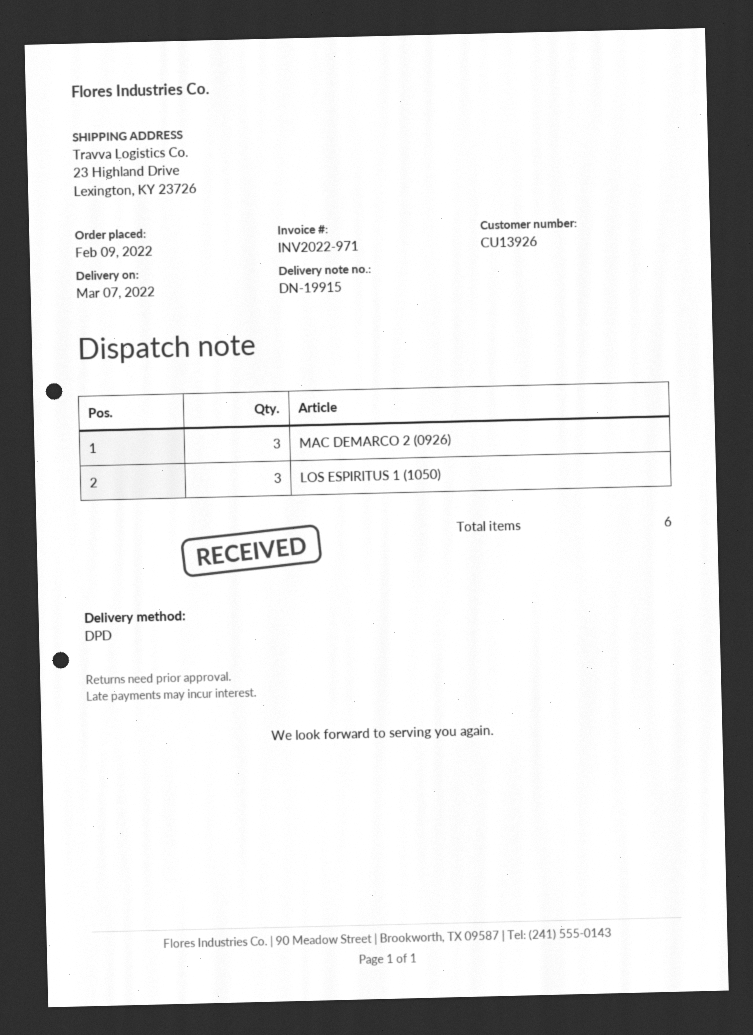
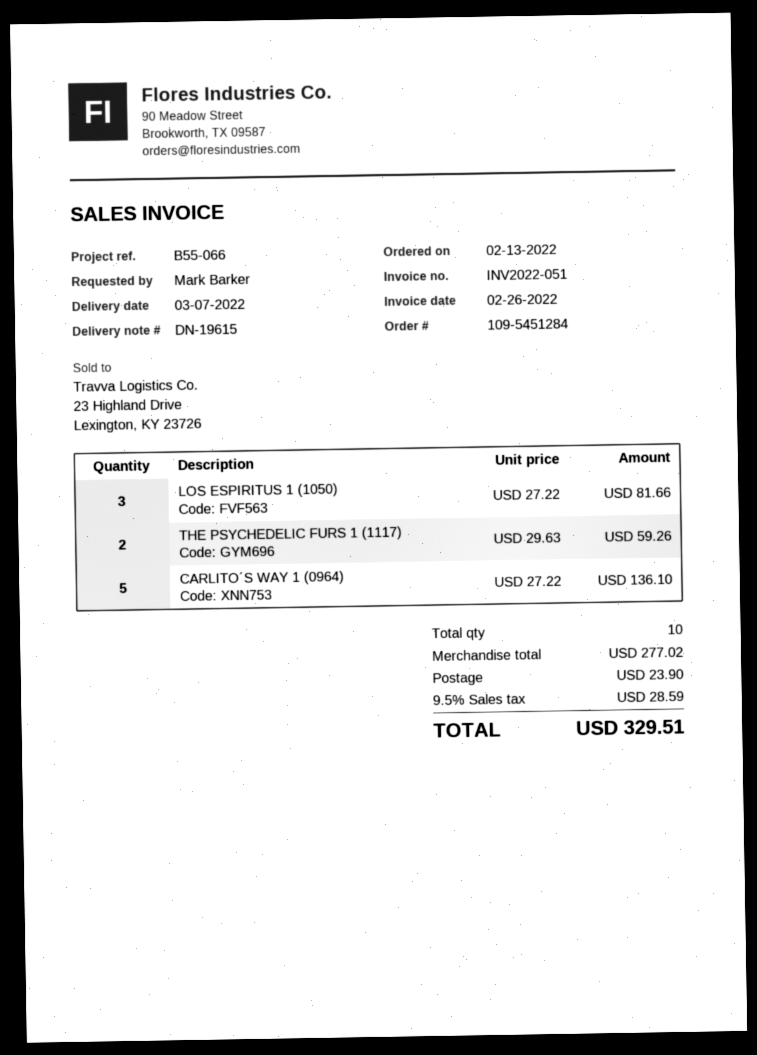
order date: 2022-02-09 -> 2022-02-13
delivery note number: DN-19915 -> DN-19615
invoice number: INV2022-971 -> INV2022-051
MAC DEMARCO 2 (0926): 3 -> none
THE PSYCHEDELIC FURS 1 (1117): none -> 2
CARLITO´S WAY 1 (0964): none -> 5
total quantity: 6 -> 10

